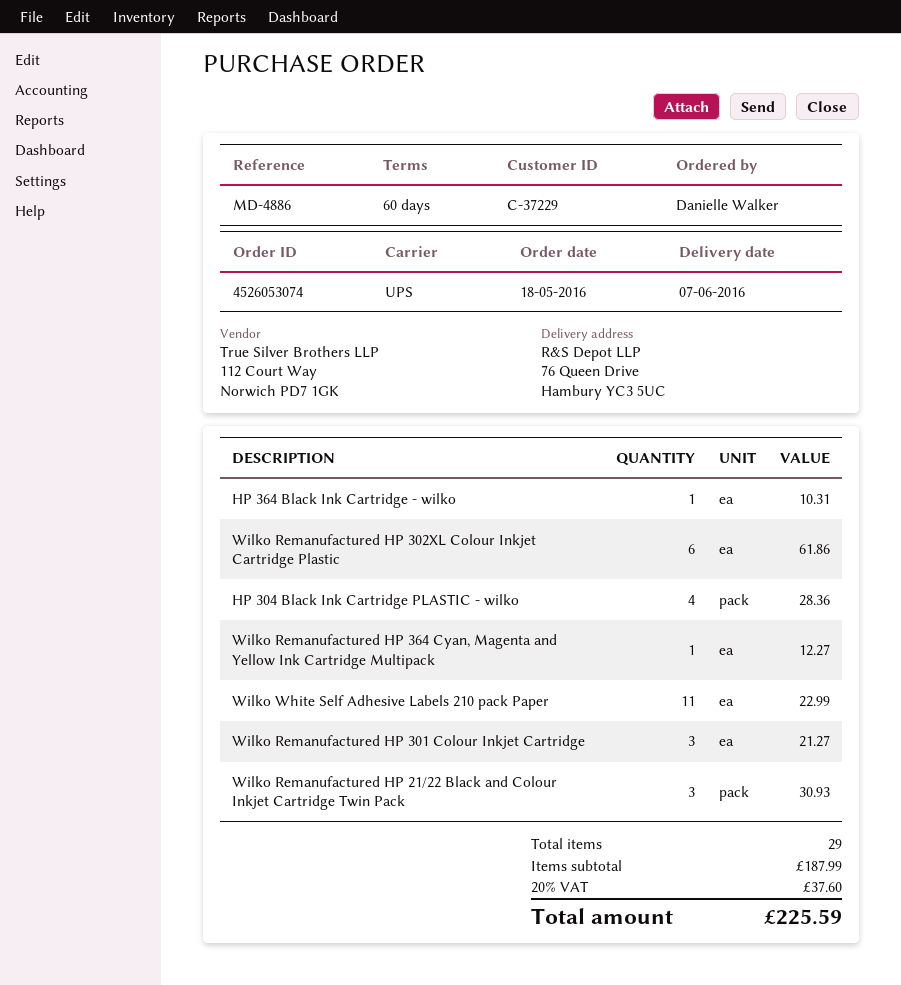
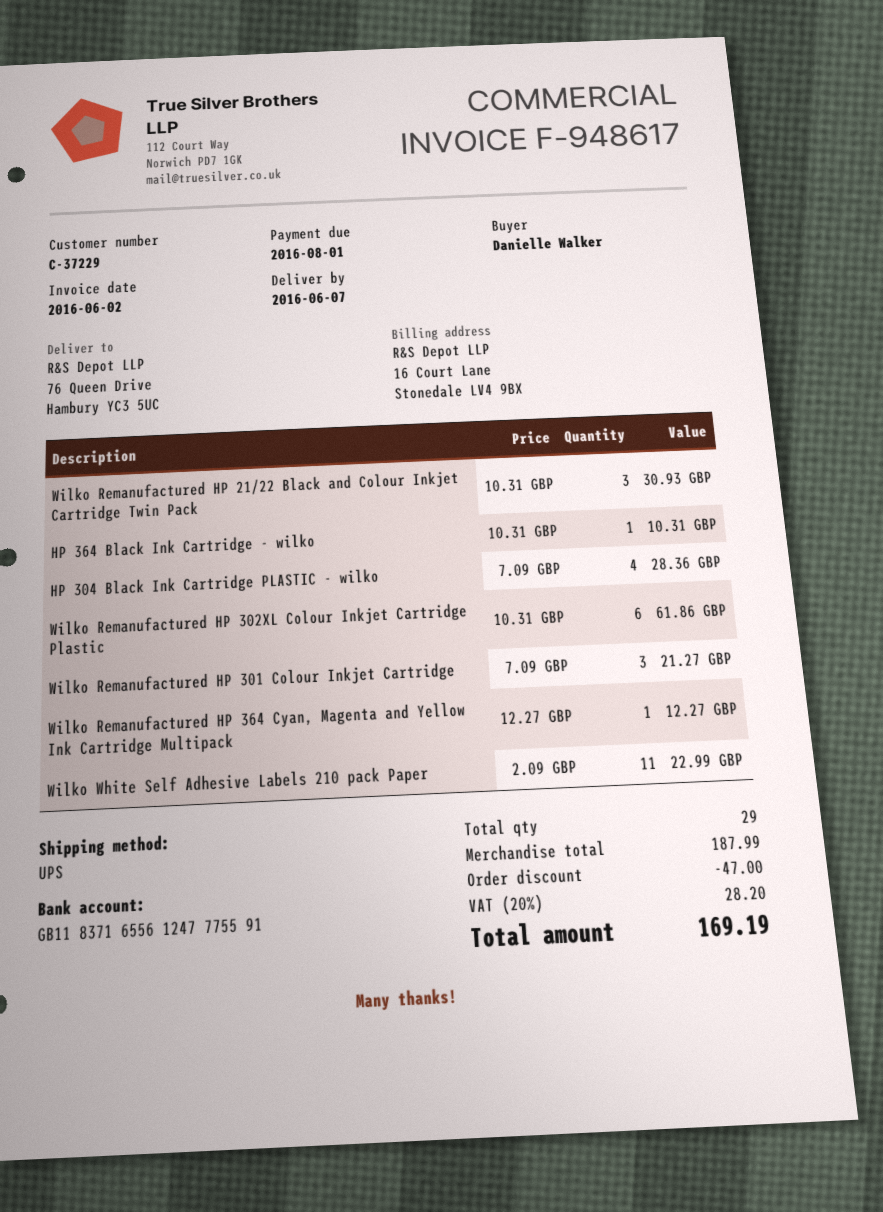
discount: none -> 47.00
tax: 20% = 37.60 -> 20% = 28.20
total: 225.59 -> 169.19

